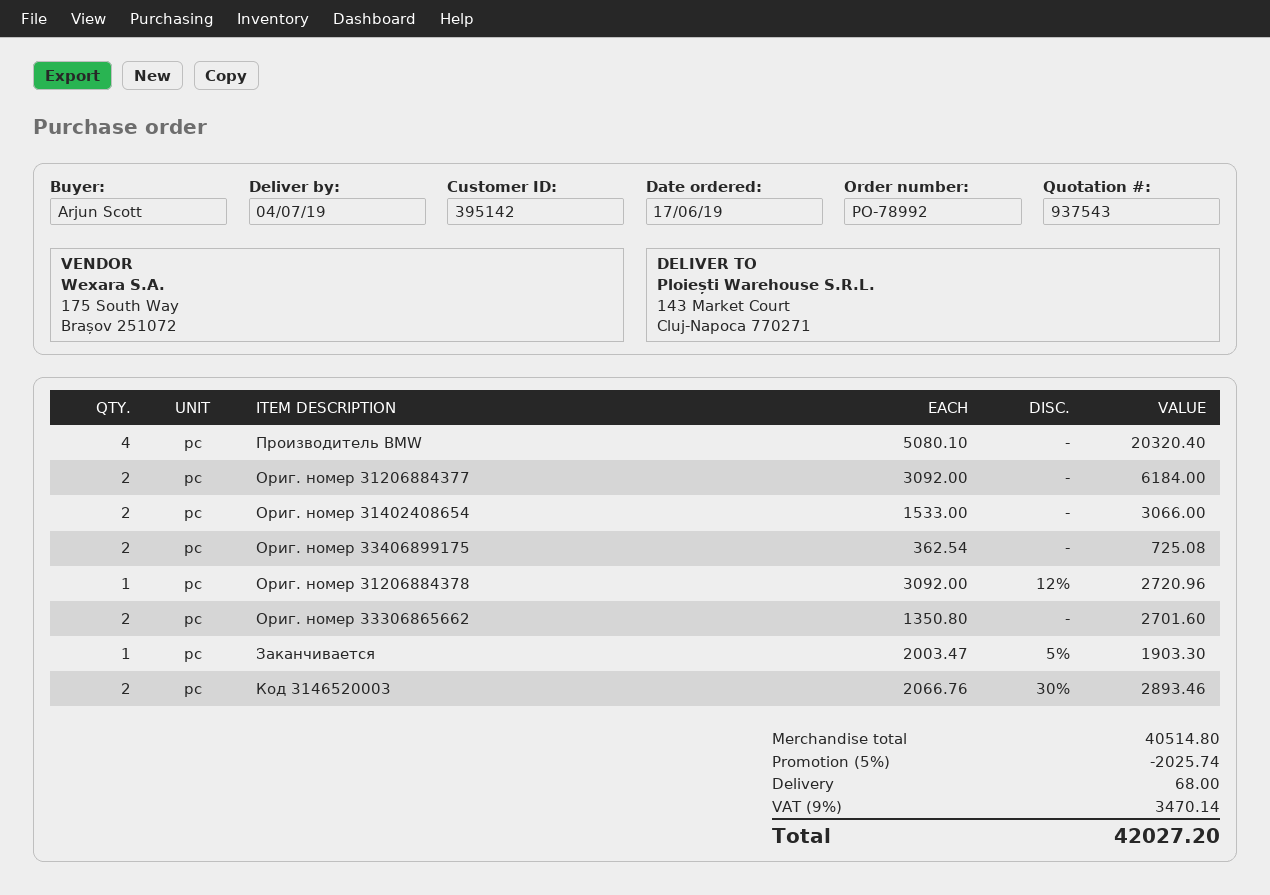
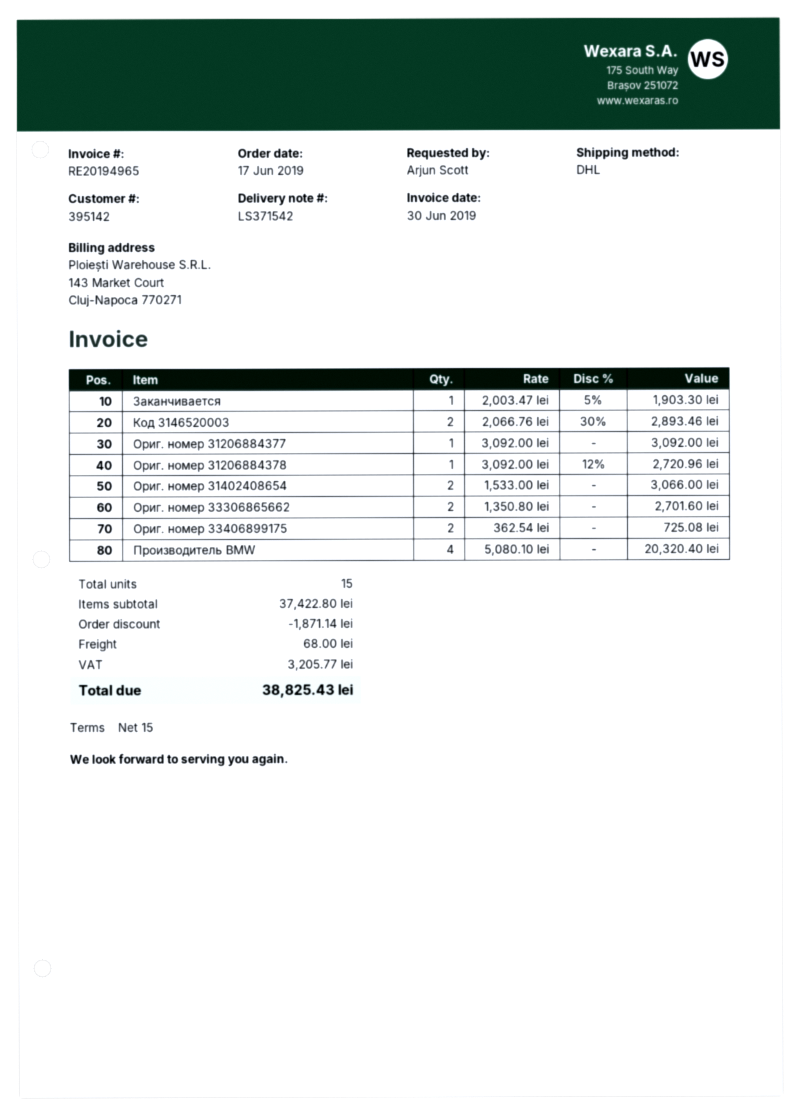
Ориг. номер 31206884377: 2 x 3092.00 = 6184.00 -> 1 x 3092.00 = 3092.00
subtotal: 40514.80 -> 37422.80
discount: 2025.74 -> 1871.14
tax: 3470.14 -> 3205.77
total: 42027.20 -> 38825.43

